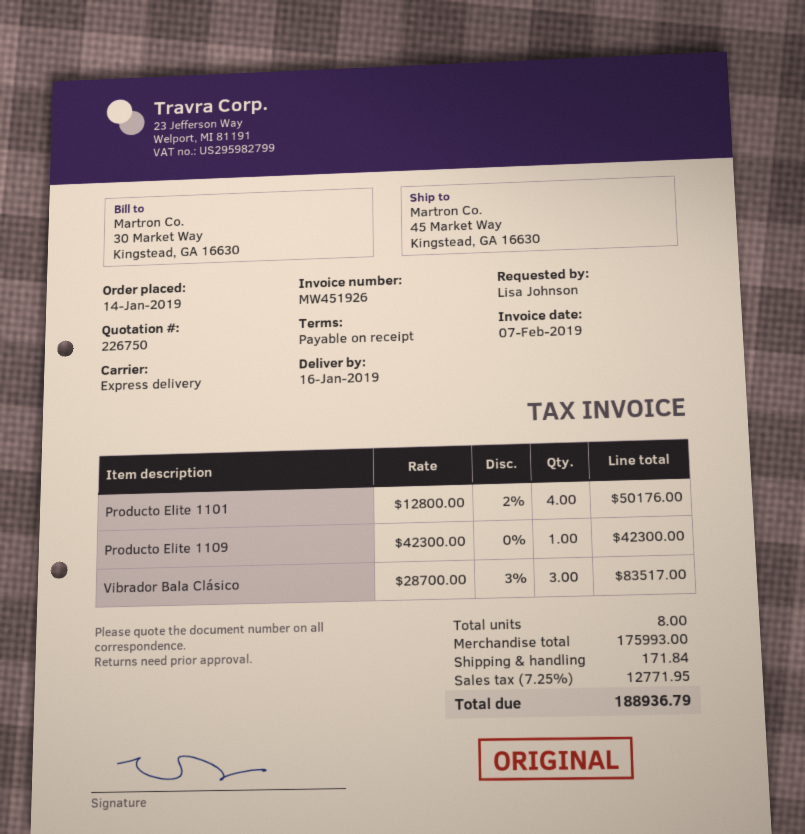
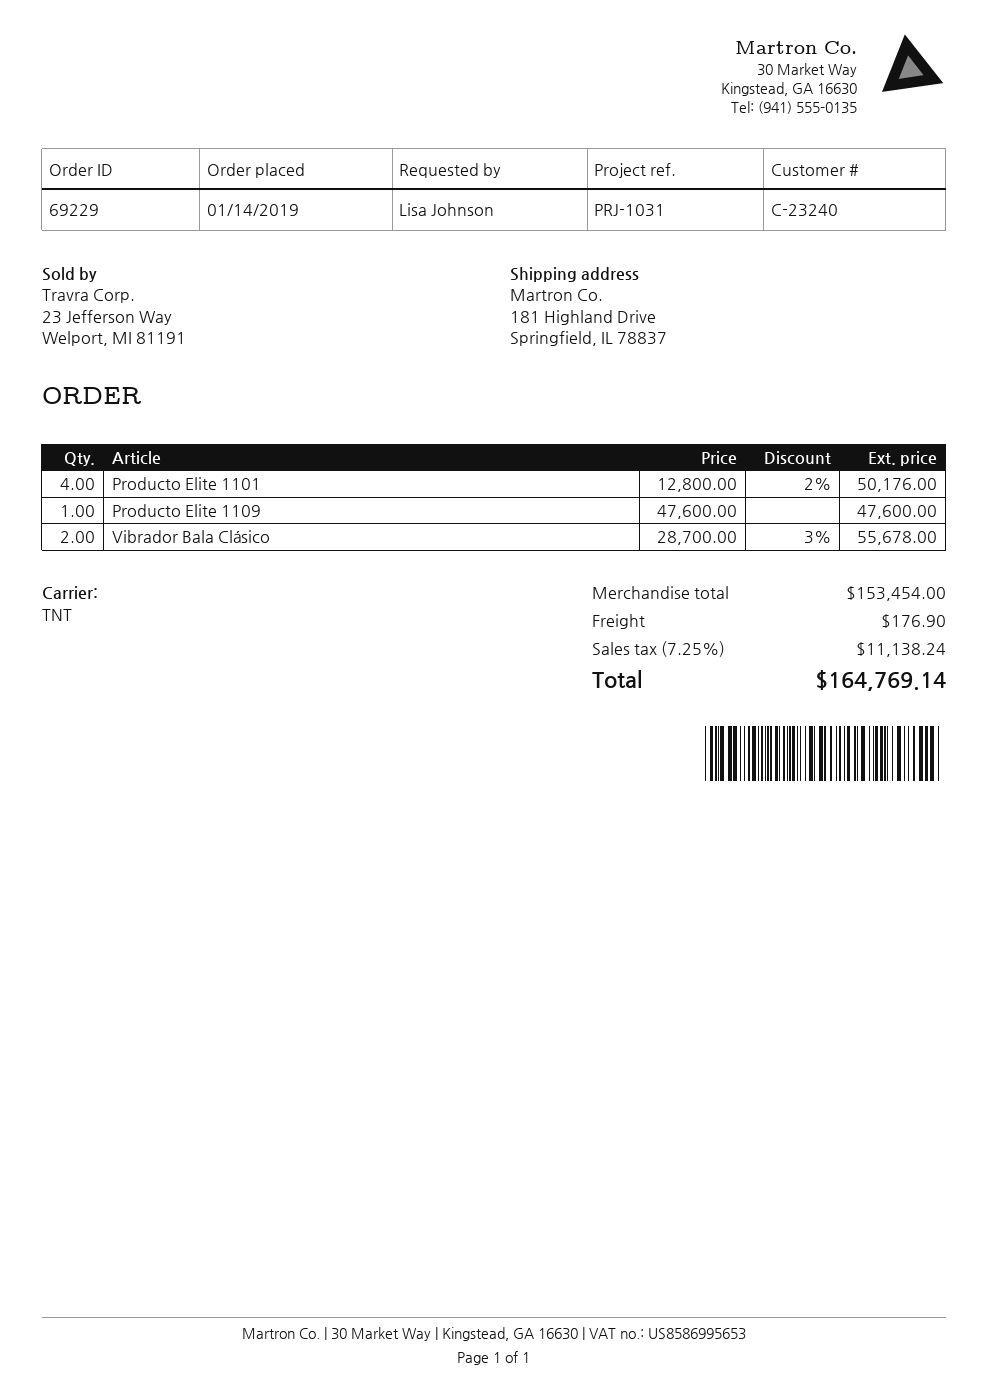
shipping method: express -> TNT
ship to: 45 Market Way, Kingstead, GA 16630 -> 181 Highland Drive, Springfield, IL 78837
Producto Elite 1109: 1 x 42300.00 = 42300.00 -> 1 x 47600.00 = 47600.00
Vibrador Bala Clásico: 3 x 28700.00 - 3% = 83517.00 -> 2 x 28700.00 - 3% = 55678.00
subtotal: 175993.00 -> 153454.00
shipping: 171.84 -> 176.90
tax: 7.25% = 12771.95 -> 7.25% = 11138.24
total: 188936.79 -> 164769.14

